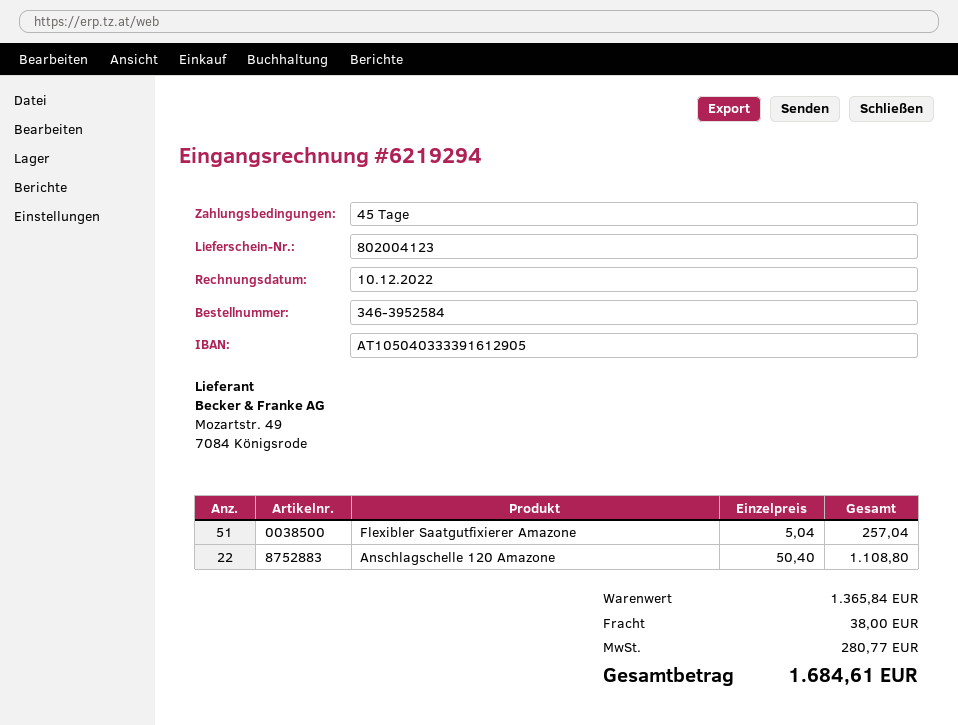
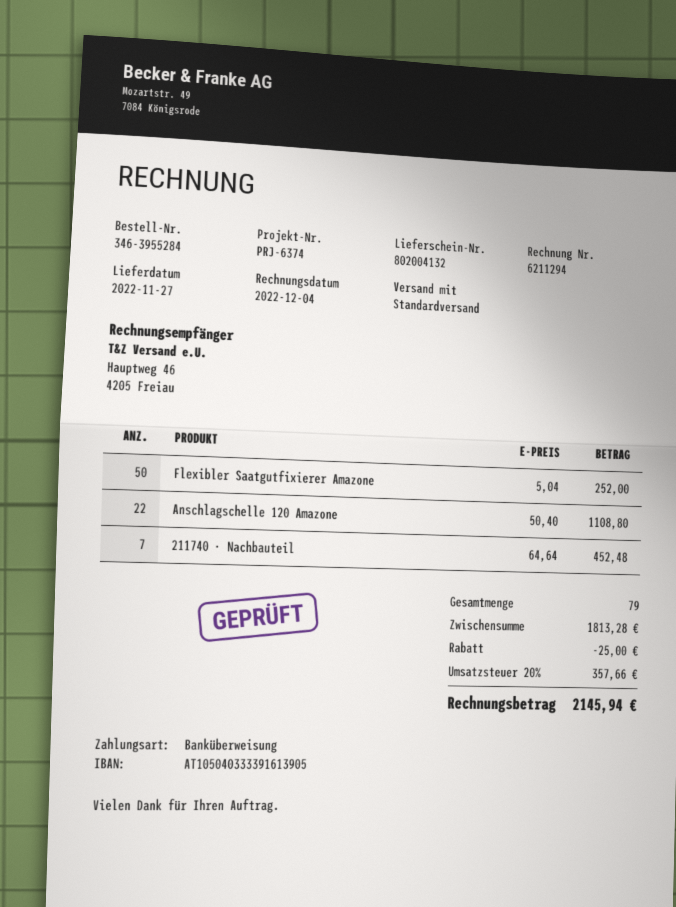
order number: 346-3952584 -> 346-3955284
delivery note number: 802004123 -> 802004132
invoice number: 6219294 -> 6211294
invoice date: 2022-12-10 -> 2022-12-04
bank account: AT105040333391612905 -> AT105040333391613905
Flexibler Saatgutfixierer Amazone: 51 x 5.04 = 257.04 -> 50 x 5.04 = 252.00
211740 · Nachbauteil: none -> 7 x 64.64 = 452.48
subtotal: 1365.84 -> 1813.28
discount: none -> 25.00
shipping: 38.00 -> none
tax: 280.77 -> 357.66
total: 1684.61 -> 2145.94

